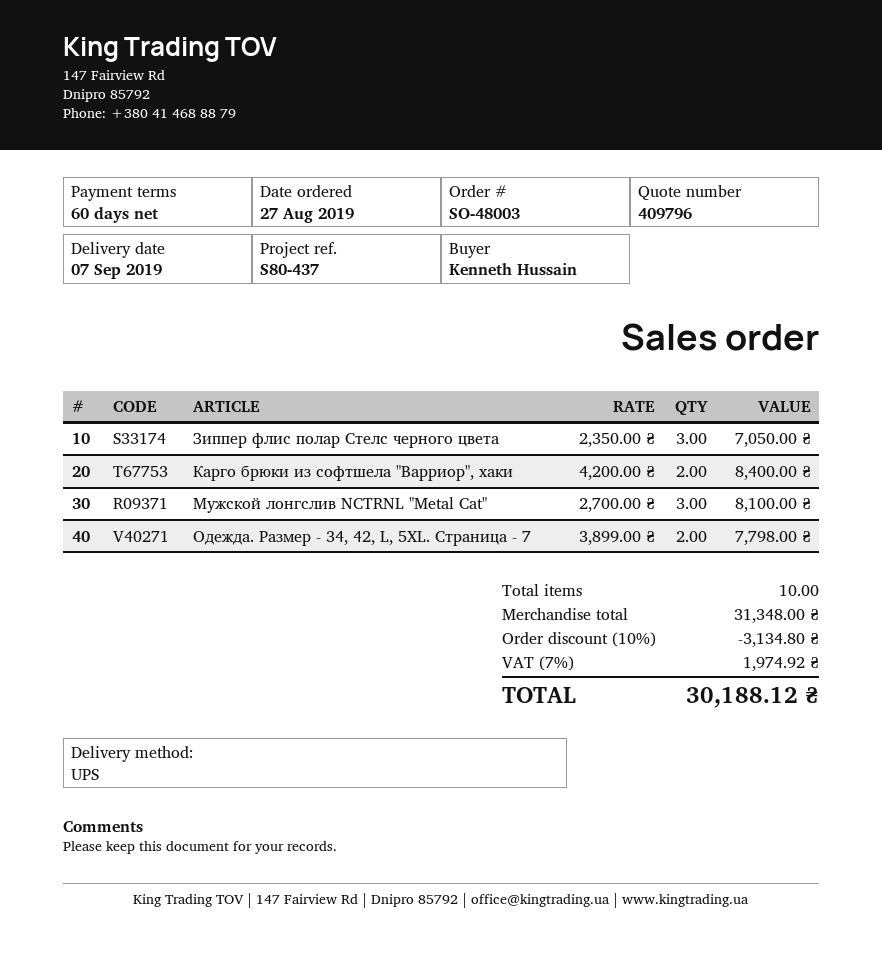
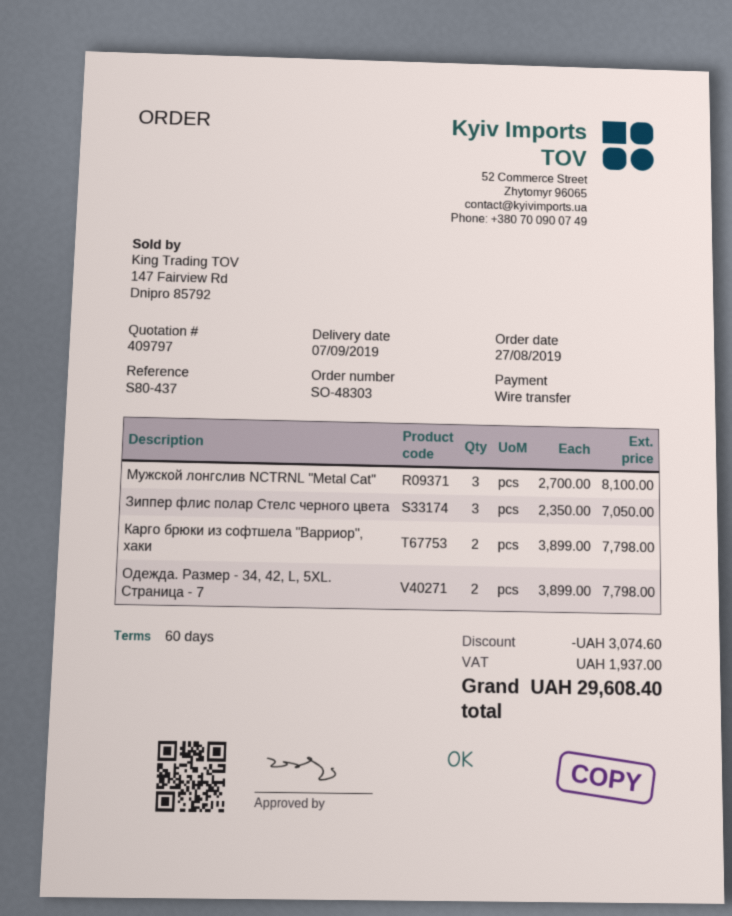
quote number: 409796 -> 409797
order number: SO-48003 -> SO-48303
Карго брюки из софтшела "Варриор", хаки: 2 x 4200.00 = 8400.00 -> 2 x 3899.00 = 7798.00
discount: 3134.80 -> 3074.60
tax: 1974.92 -> 1937.00
total: 30188.12 -> 29608.40

